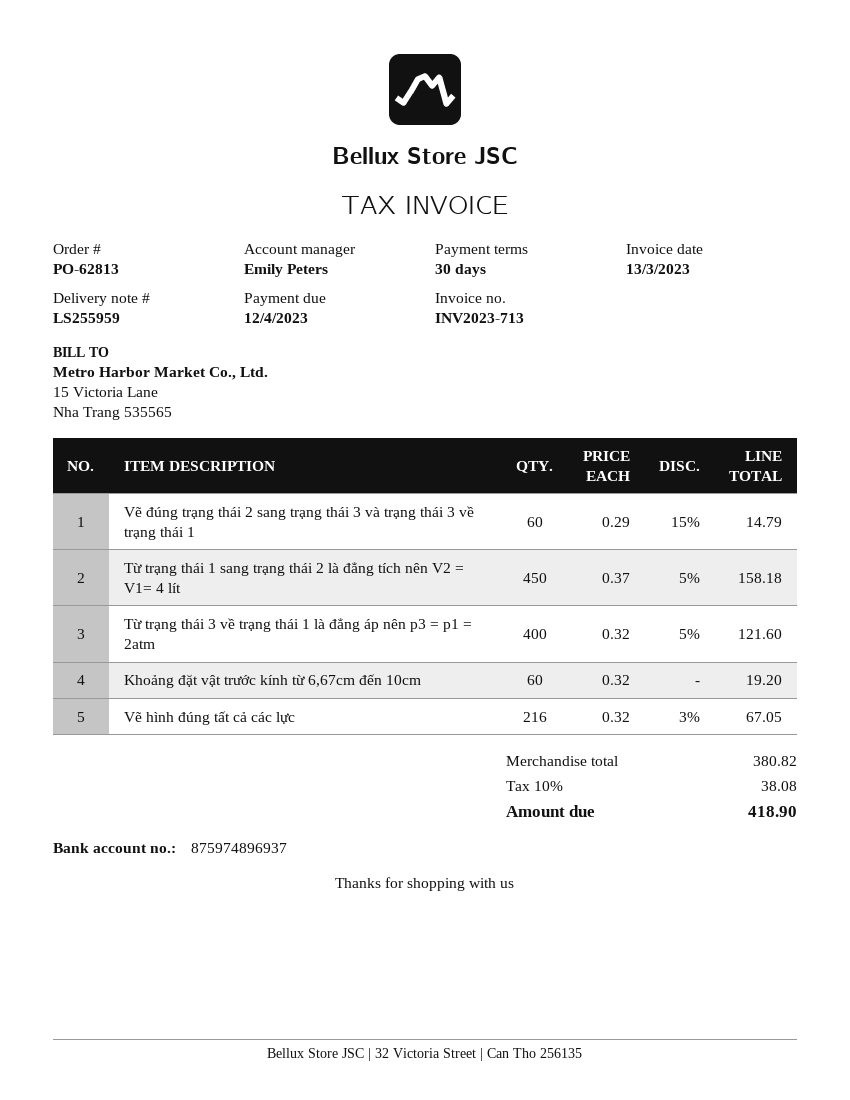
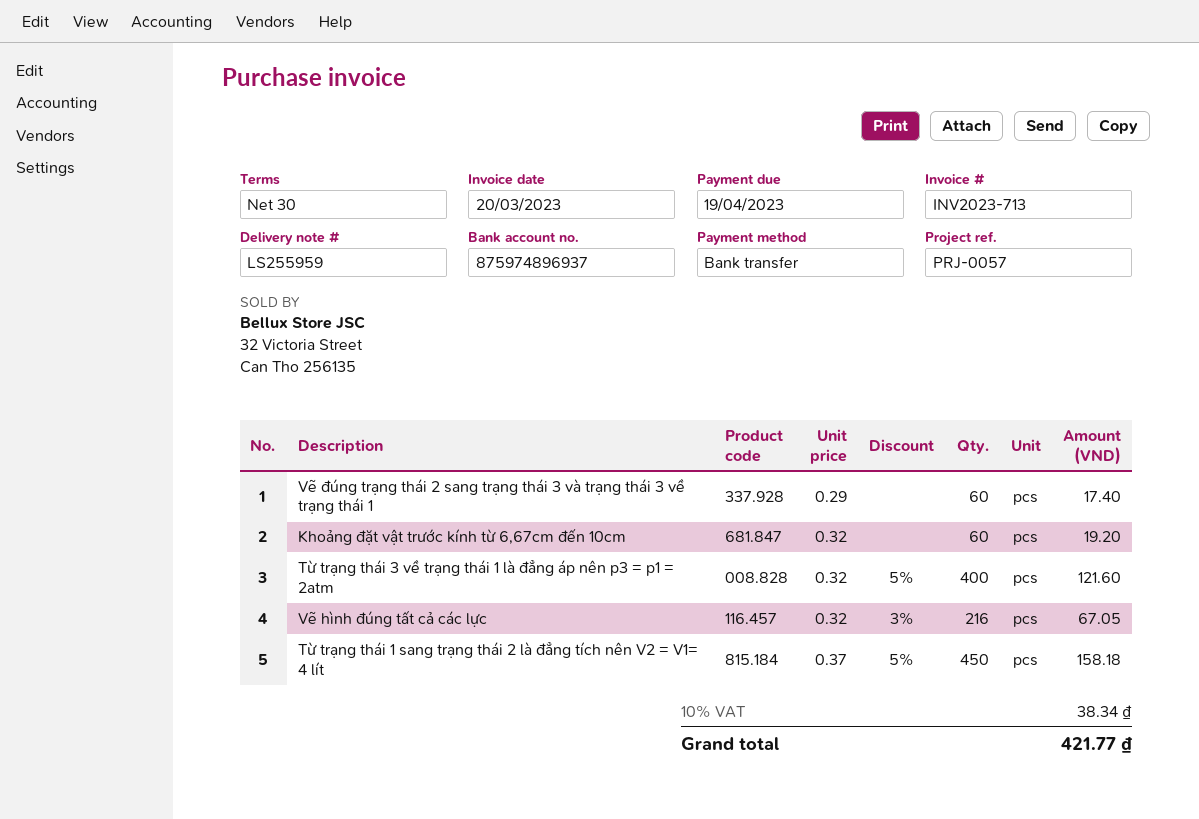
invoice date: 2023-03-13 -> 2023-03-20
due date: 2023-04-12 -> 2023-04-19
Vẽ đúng trạng thái 2 sang trạng thái 3 và trạng thái 3 về trạng thái 1: 60 x 0.29 - 15% = 14.79 -> 60 x 0.29 = 17.40
tax: 10% = 38.08 -> 10% = 38.34
total: 418.90 -> 421.77

